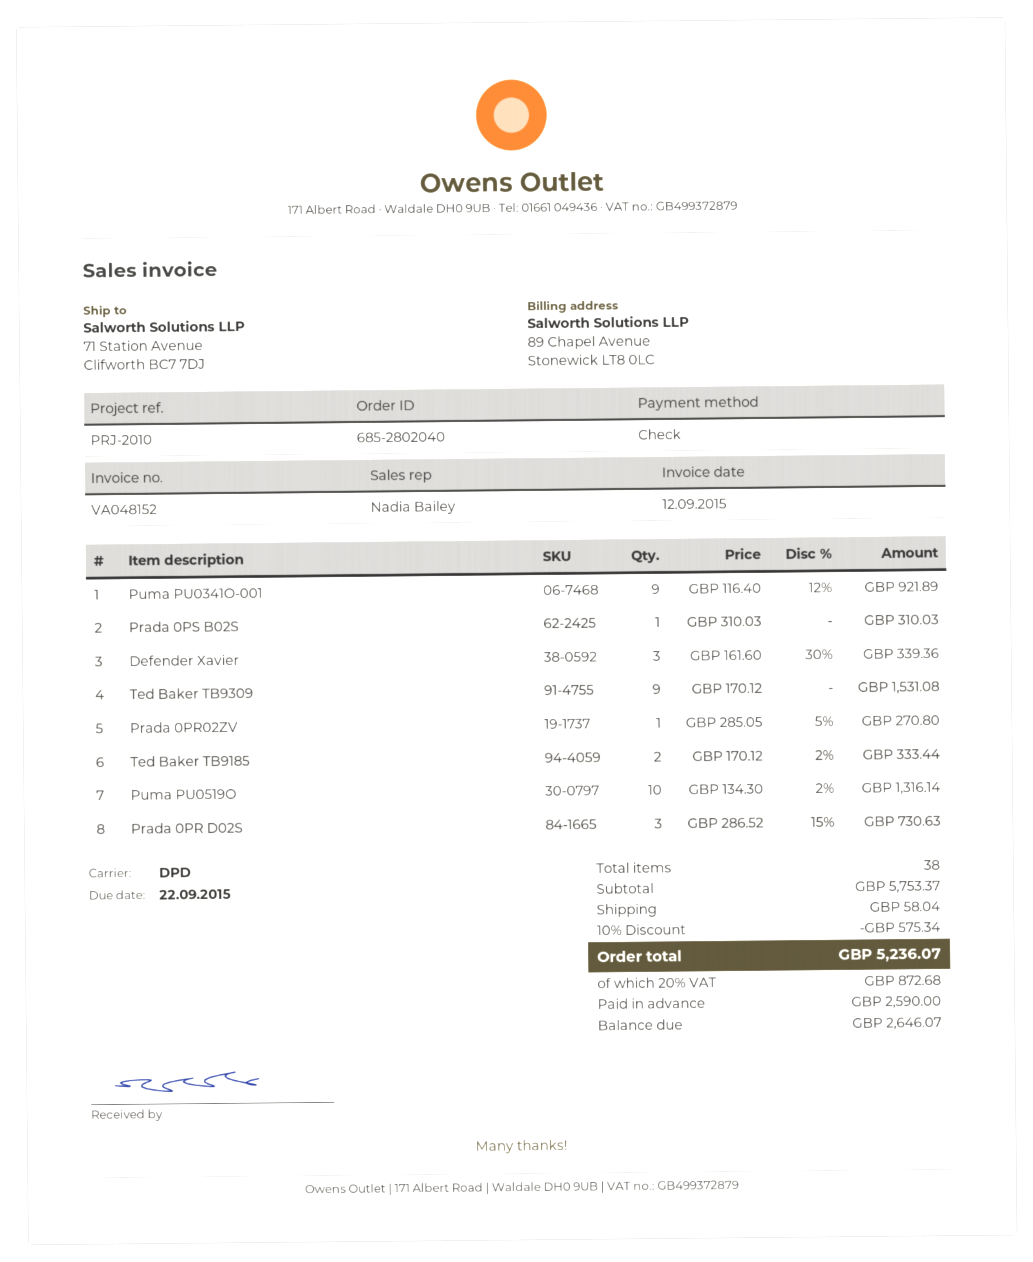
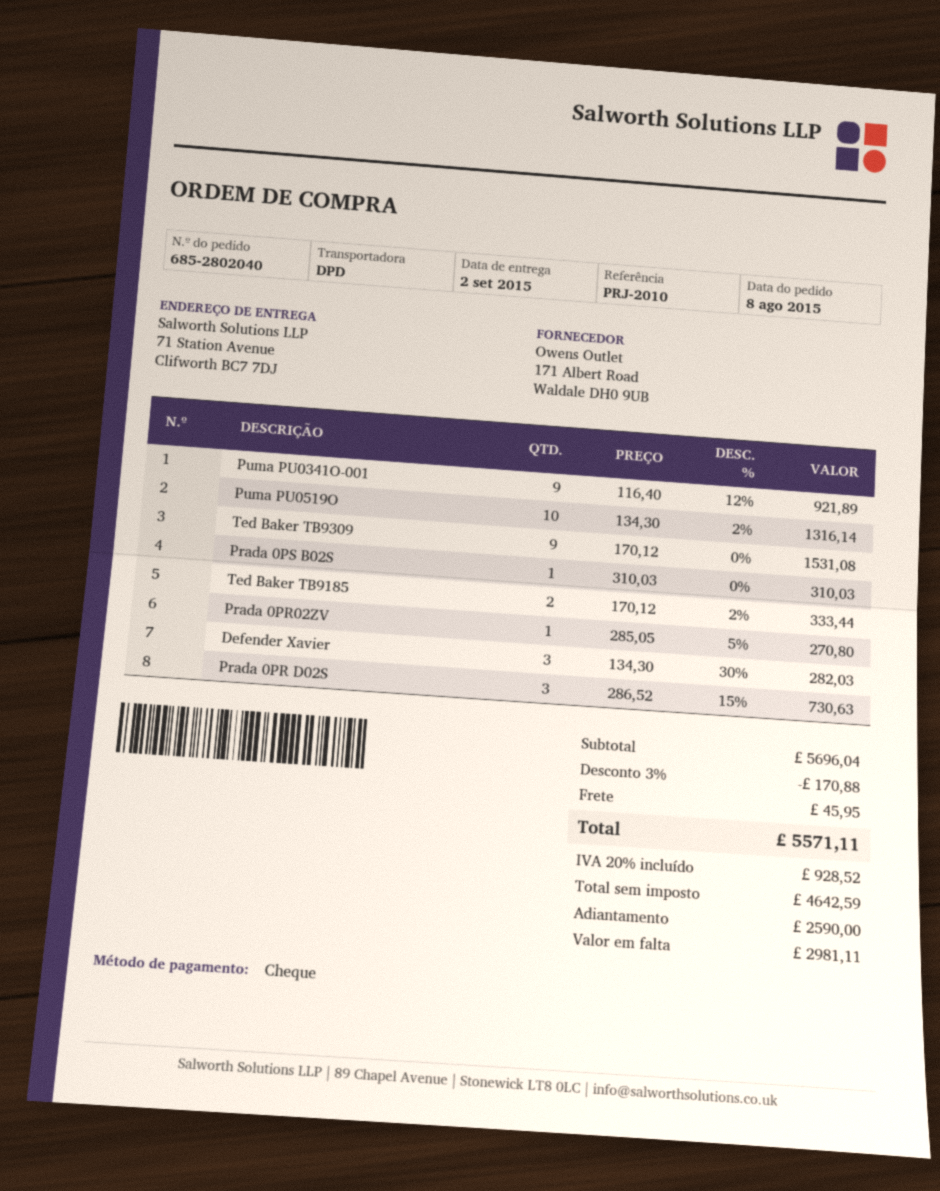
Defender Xavier: 3 x 161.60 - 30% = 339.36 -> 3 x 134.30 - 30% = 282.03
subtotal: 5753.37 -> 5696.04
discount: 10% = 575.34 -> 3% = 170.88
shipping: 58.04 -> 45.95
tax: 20% = 872.68 -> 20% = 928.52
total: 5236.07 -> 5571.11
balance: 2646.07 -> 2981.11

